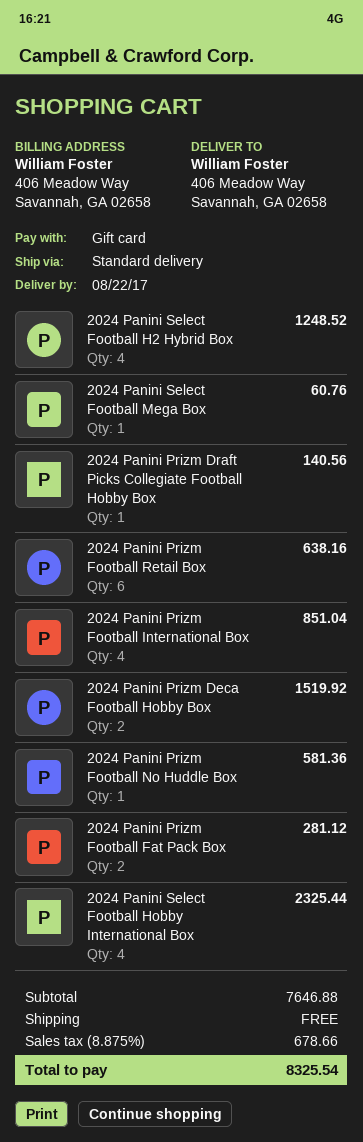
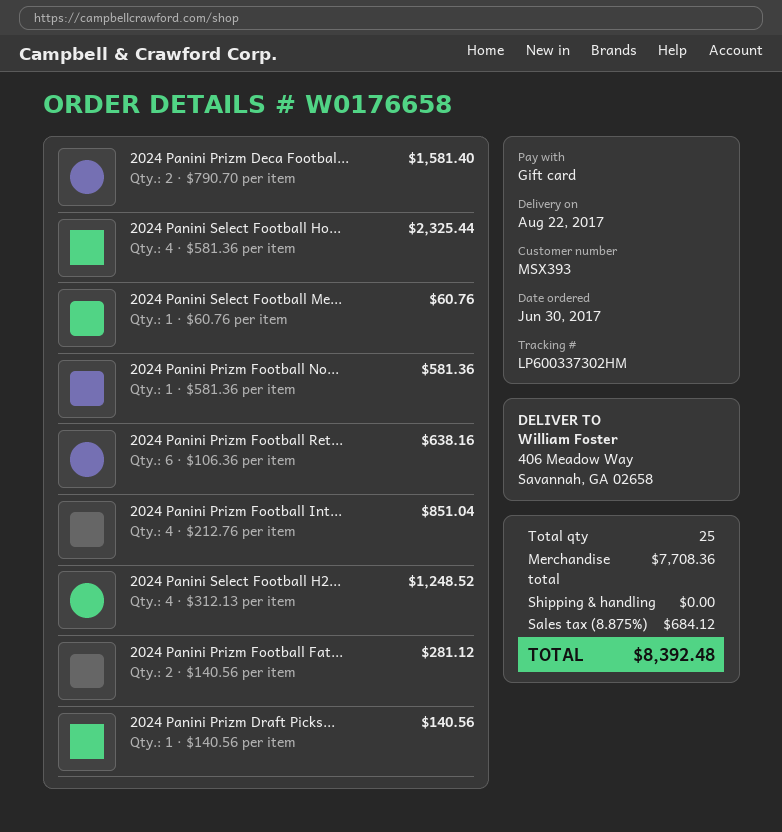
2024 Panini Prizm Deca Football Hobby Box: 2 for 1519.92 -> 2 for 1581.40
subtotal: 7646.88 -> 7708.36
tax: 8.875% = 678.66 -> 8.875% = 684.12
total: 8325.54 -> 8392.48

